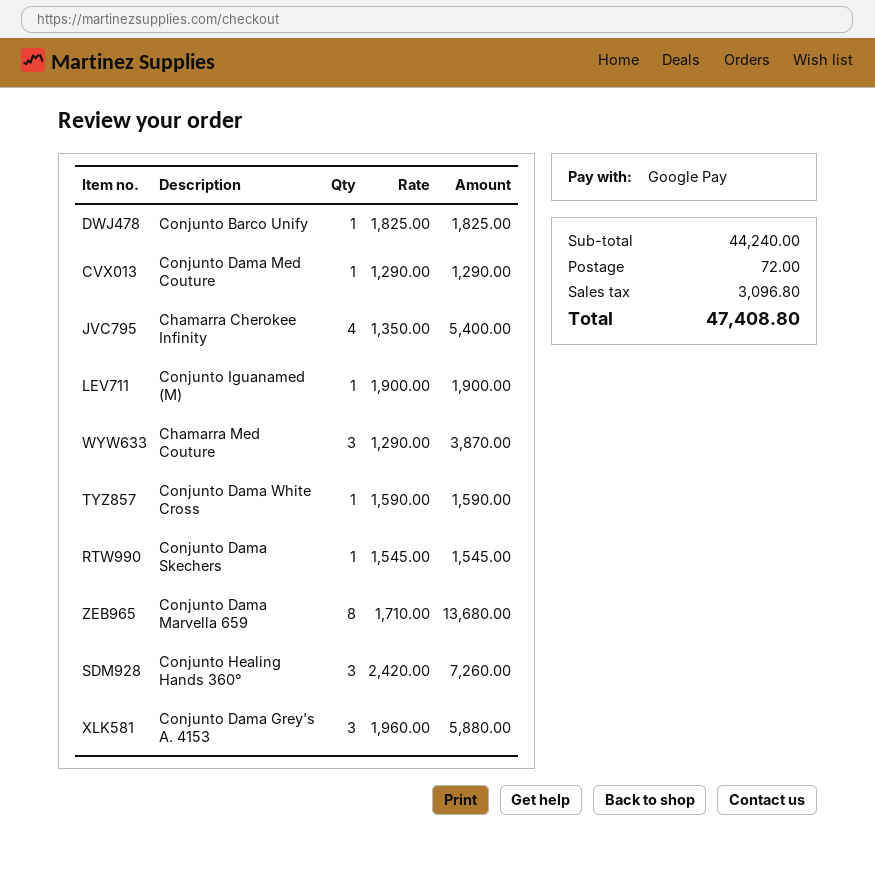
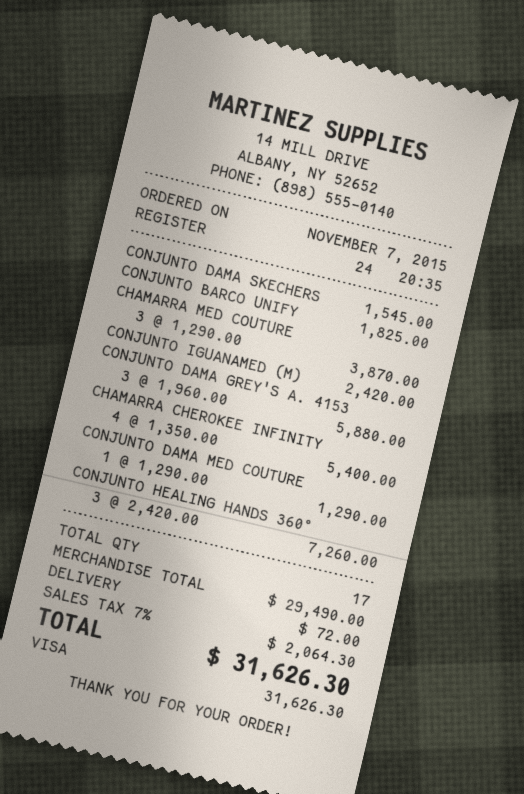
payment method: Google Pay -> Visa
Conjunto Iguanamed (M): 1 x 1900.00 = 1900.00 -> 1 x 2420.00 = 2420.00
Conjunto Dama White Cross: 1 x 1590.00 = 1590.00 -> none
Conjunto Dama Marvella 659: 8 x 1710.00 = 13680.00 -> none
subtotal: 44240.00 -> 29490.00
tax: 3096.80 -> 2064.30
total: 47408.80 -> 31626.30

